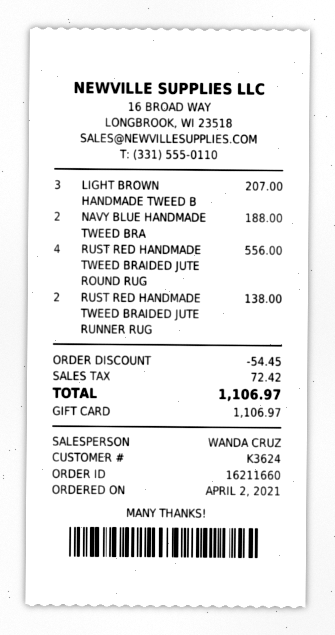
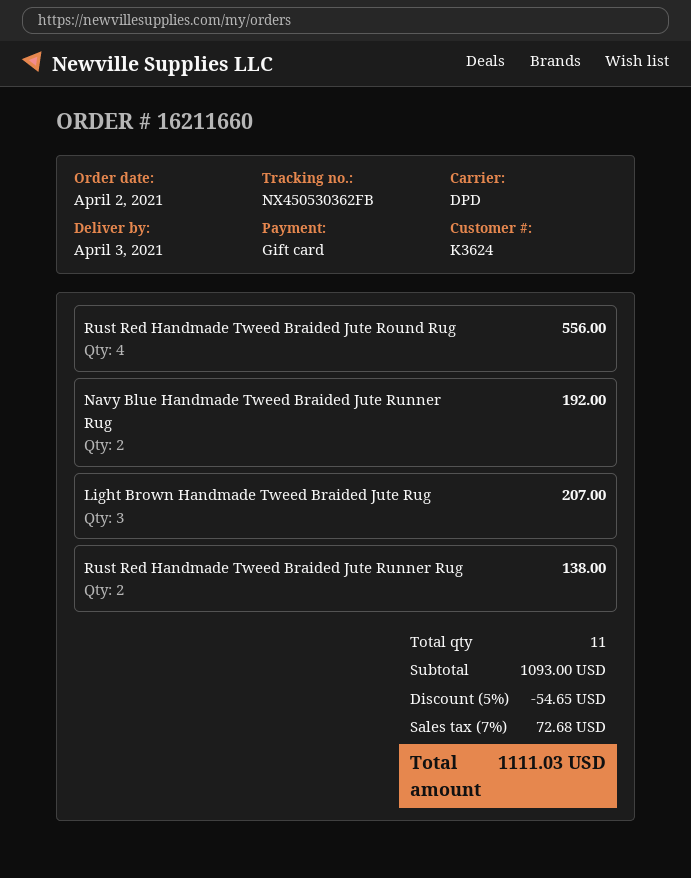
NAVY BLUE HANDMADE TWEED BRA: 2 for 188.00 -> 2 for 192.00
discount: 54.45 -> 54.65
tax: 72.42 -> 72.68
total: 1106.97 -> 1111.03

